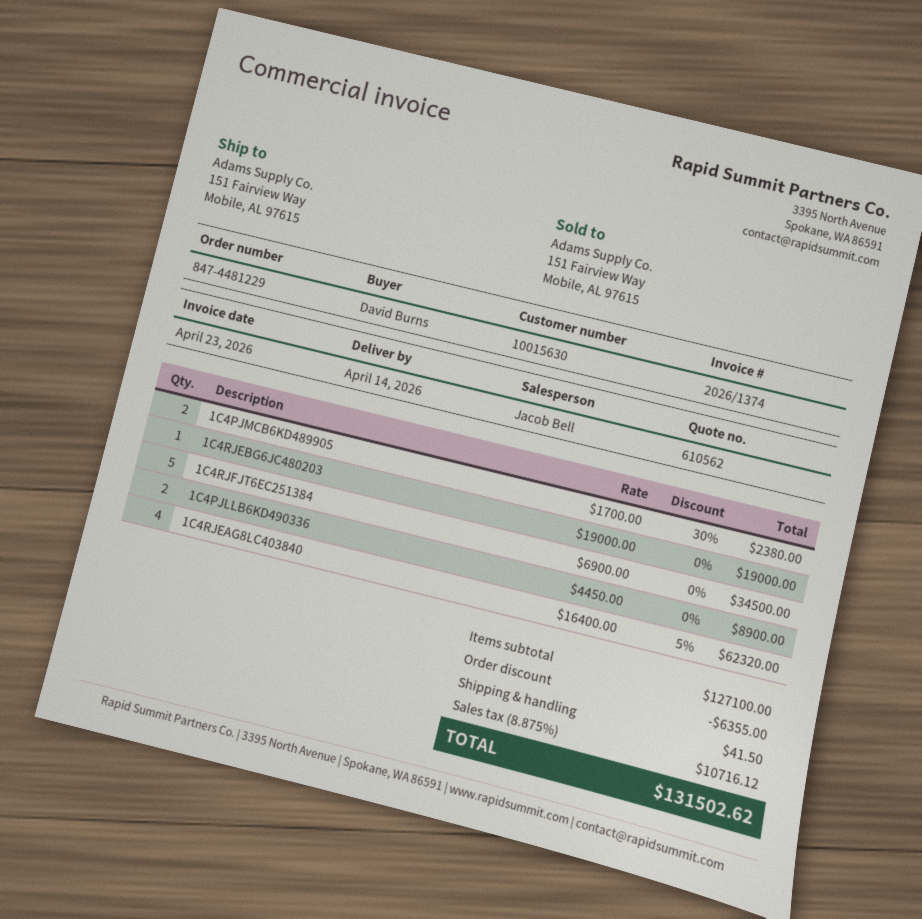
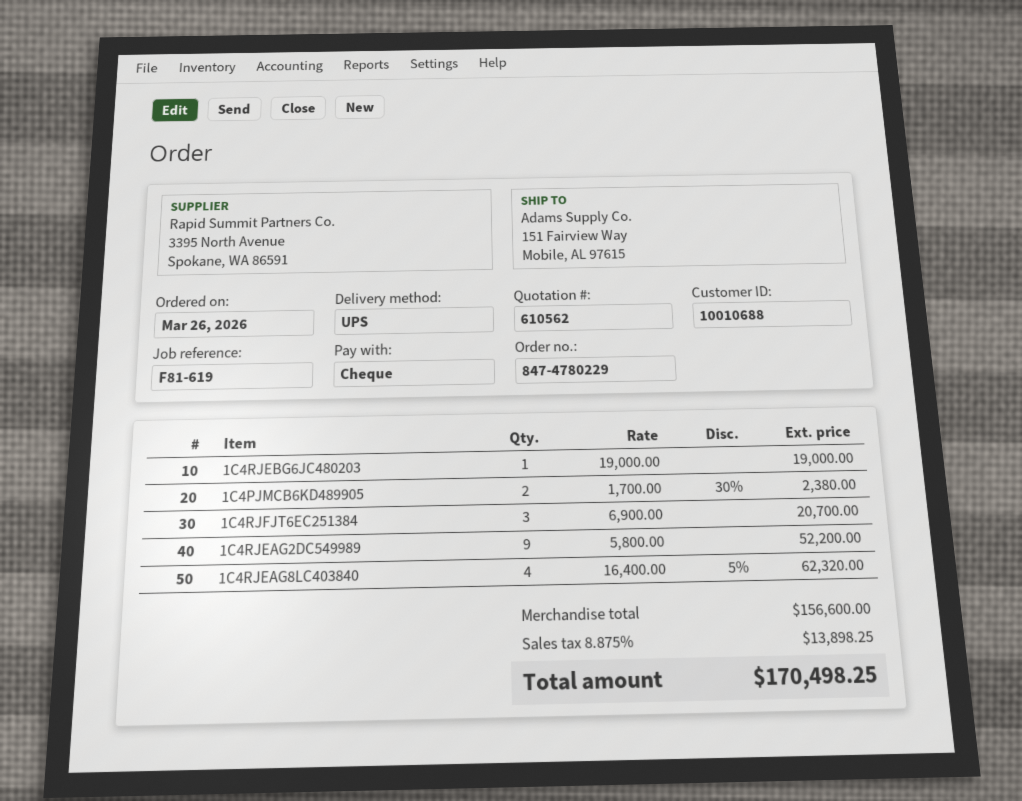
order number: 847-4481229 -> 847-4780229
customer number: 10015630 -> 10010688
1C4RJFJT6EC251384: 5 x 6900.00 = 34500.00 -> 3 x 6900.00 = 20700.00
1C4PJLLB6KD490336: 2 x 4450.00 = 8900.00 -> none
1C4RJEAG2DC549989: none -> 9 x 5800.00 = 52200.00
subtotal: 127100.00 -> 156600.00
discount: 6355.00 -> none
shipping: 41.50 -> none
tax: 8.875% = 10716.12 -> 8.875% = 13898.25
total: 131502.62 -> 170498.25

